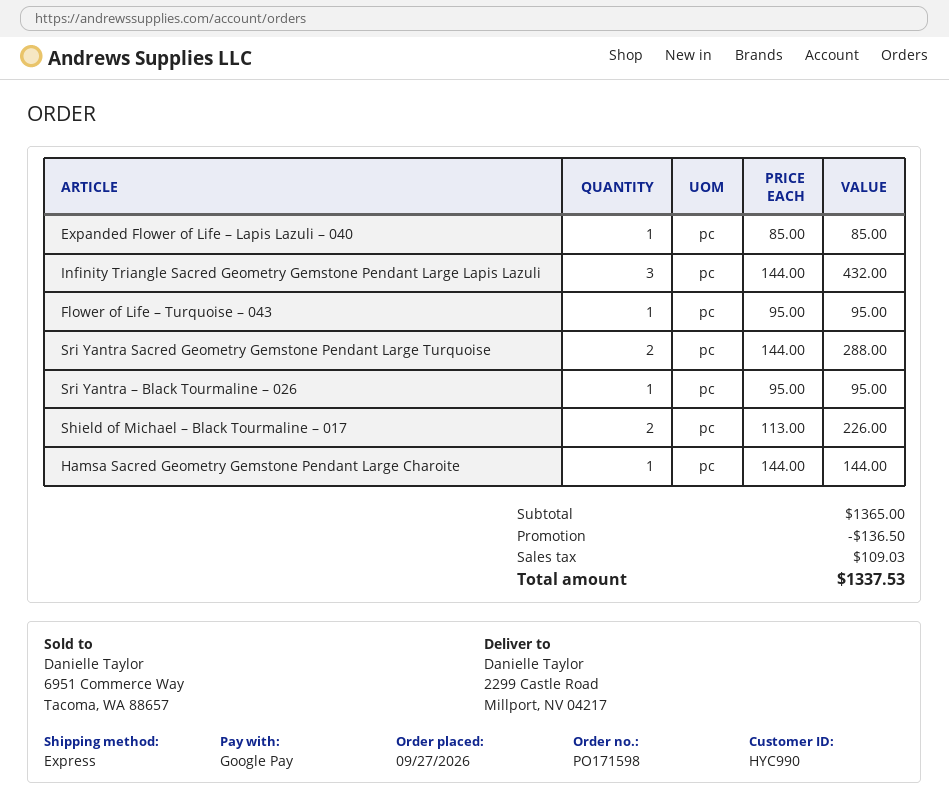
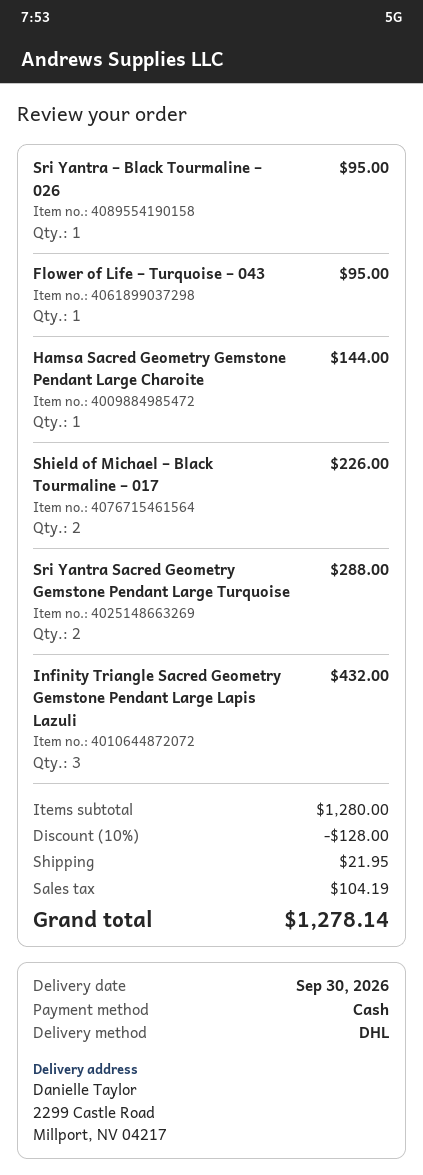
payment method: Google Pay -> cash
shipping method: express -> DHL
Expanded Flower of Life – Lapis Lazuli – 040: 1 for 85.00 -> none
subtotal: 1365.00 -> 1280.00
discount: 136.50 -> 128.00
shipping: none -> 21.95
tax: 109.03 -> 104.19
total: 1337.53 -> 1278.14

